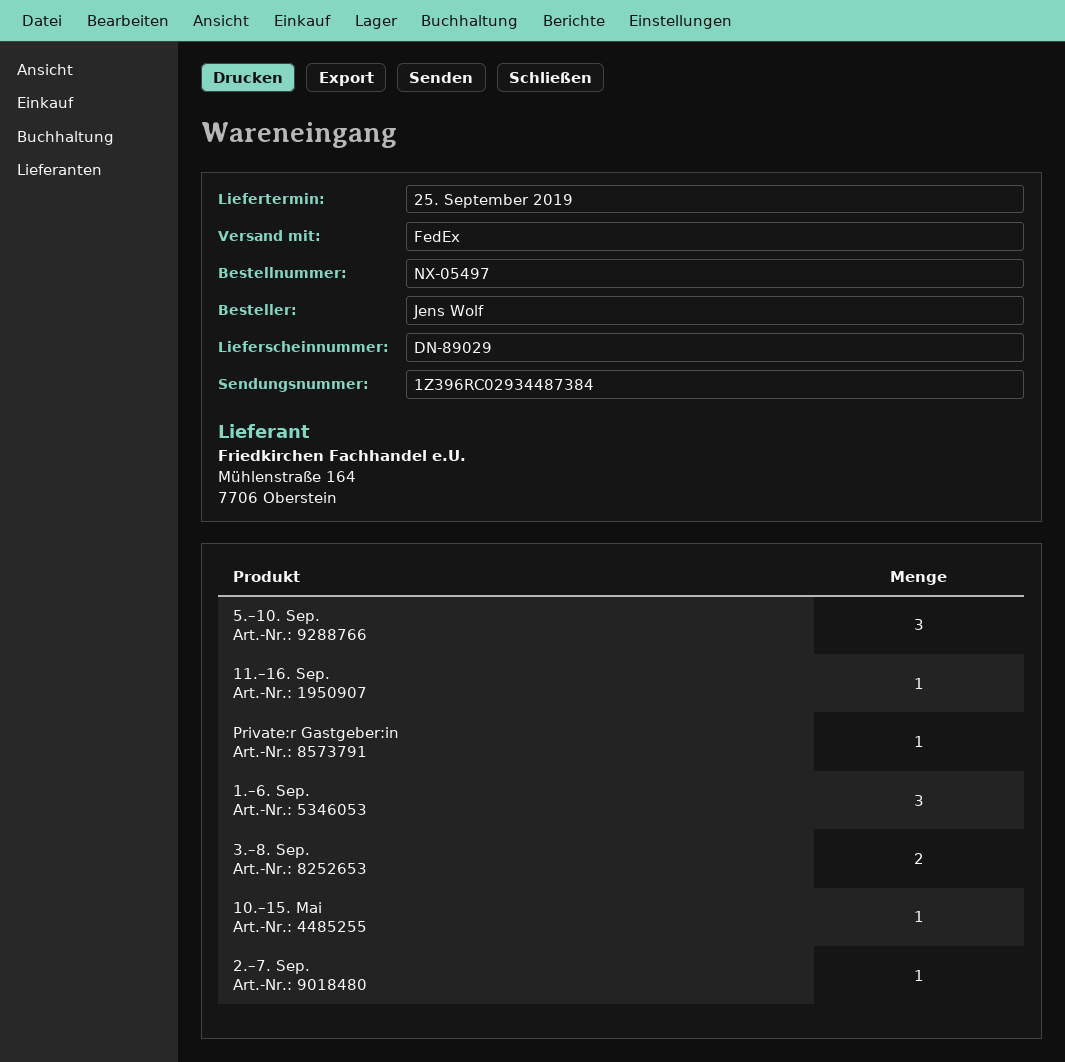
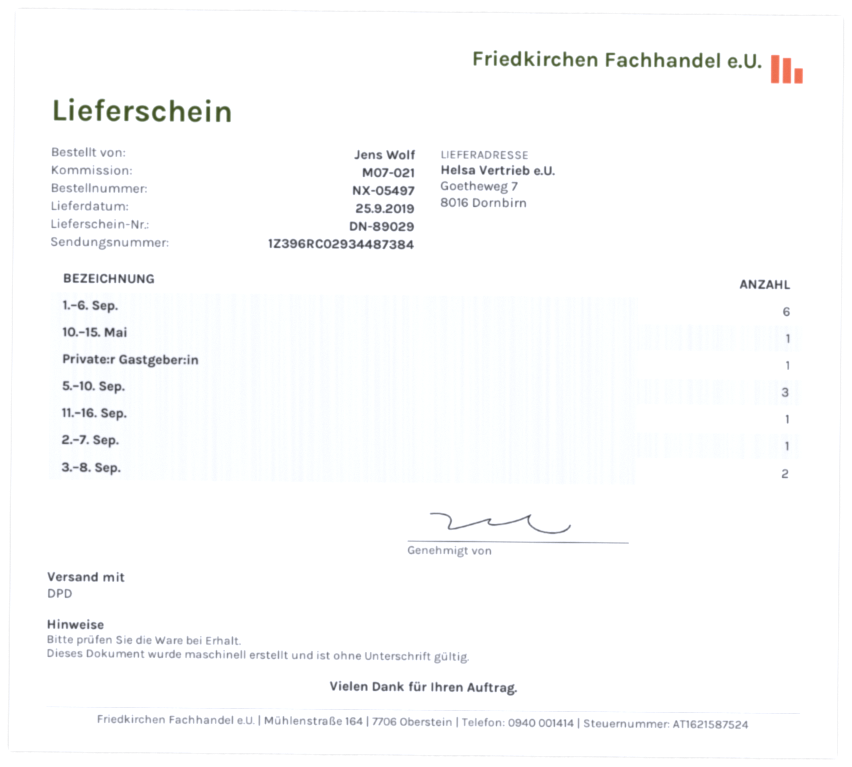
shipping method: FedEx -> DPD
1.–6. Sep.: 3 -> 6

